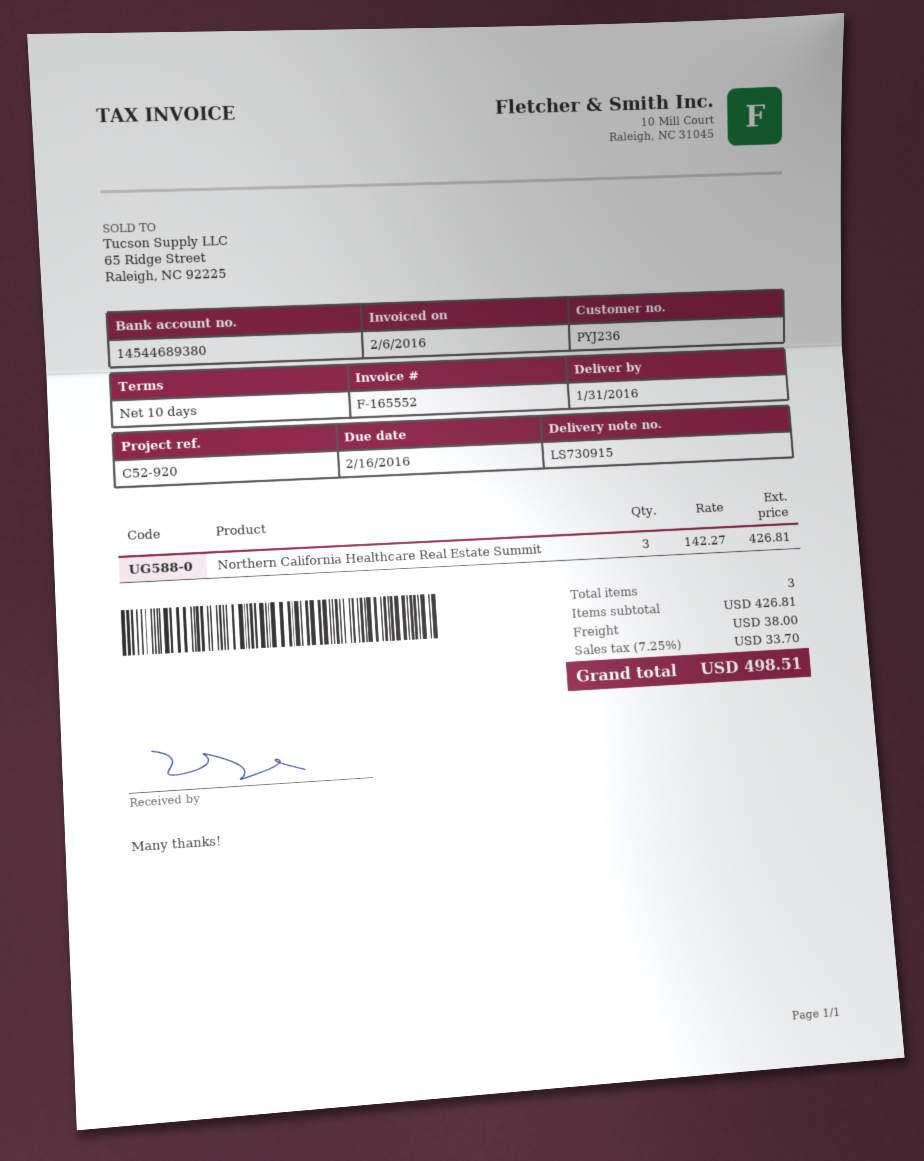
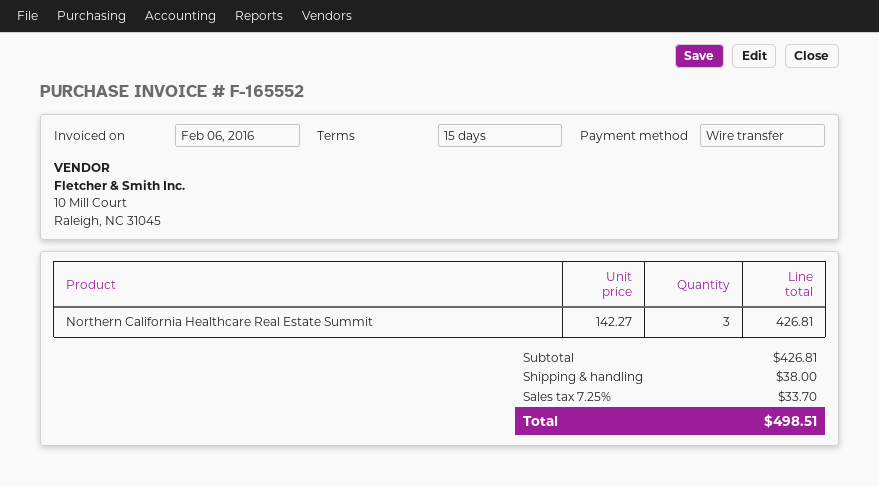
payment terms: 10 days -> 15 days

